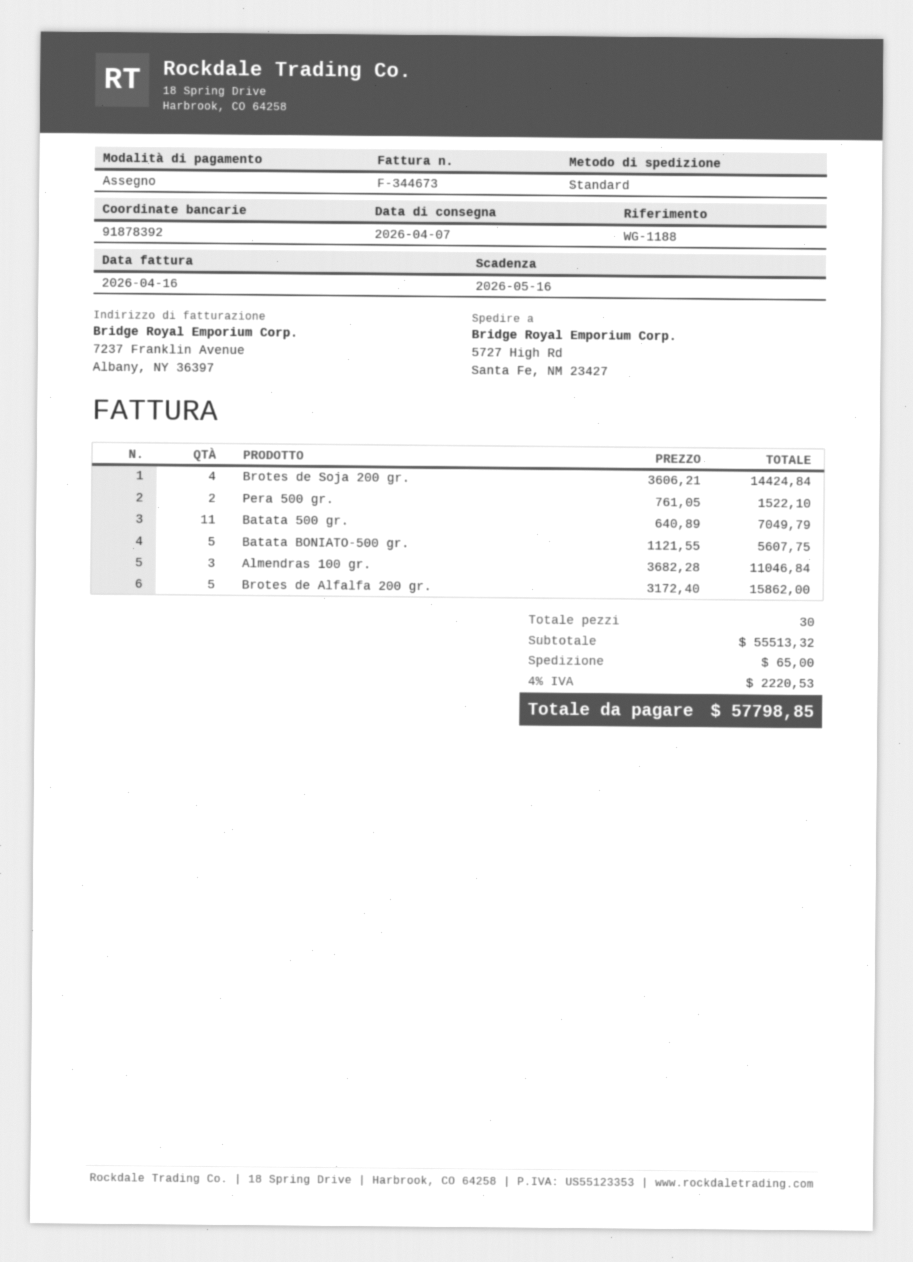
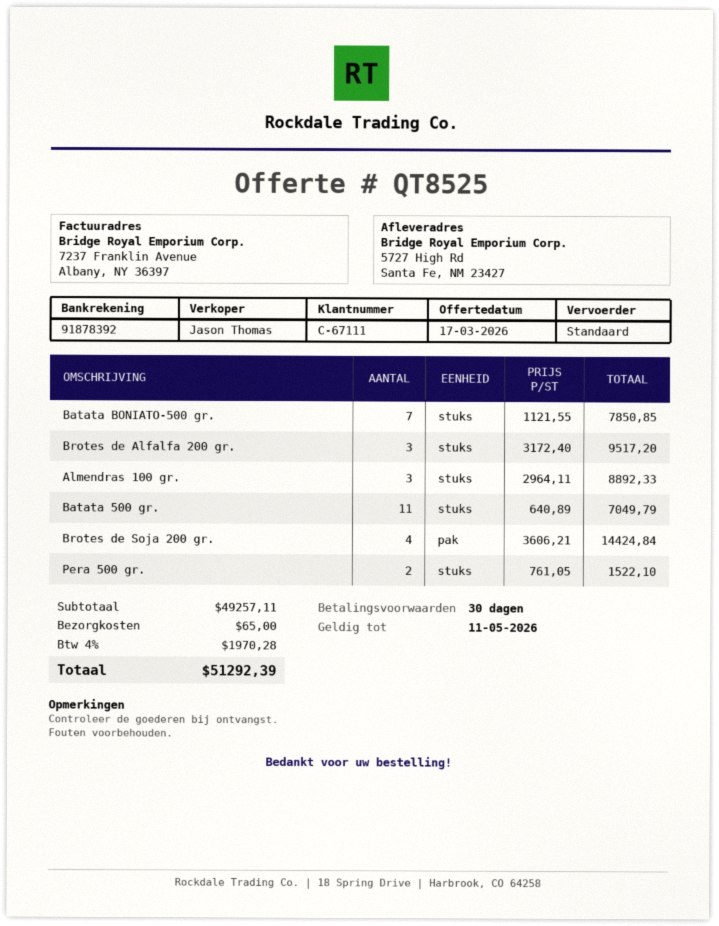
Batata BONIATO-500 gr.: 5 x 1121.55 = 5607.75 -> 7 x 1121.55 = 7850.85
Almendras 100 gr.: 3 x 3682.28 = 11046.84 -> 3 x 2964.11 = 8892.33
Brotes de Alfalfa 200 gr.: 5 x 3172.40 = 15862.00 -> 3 x 3172.40 = 9517.20
subtotal: 55513.32 -> 49257.11
tax: 4% = 2220.53 -> 4% = 1970.28
total: 57798.85 -> 51292.39

